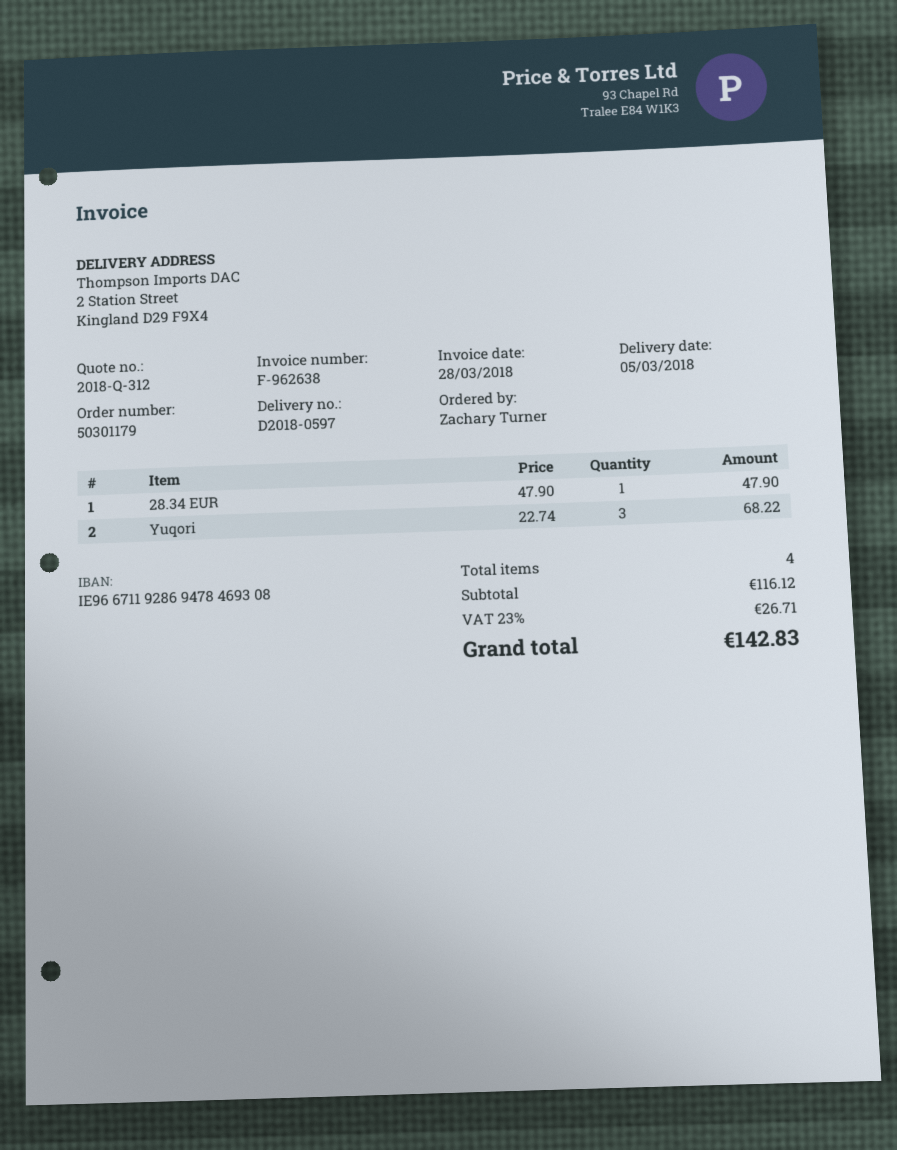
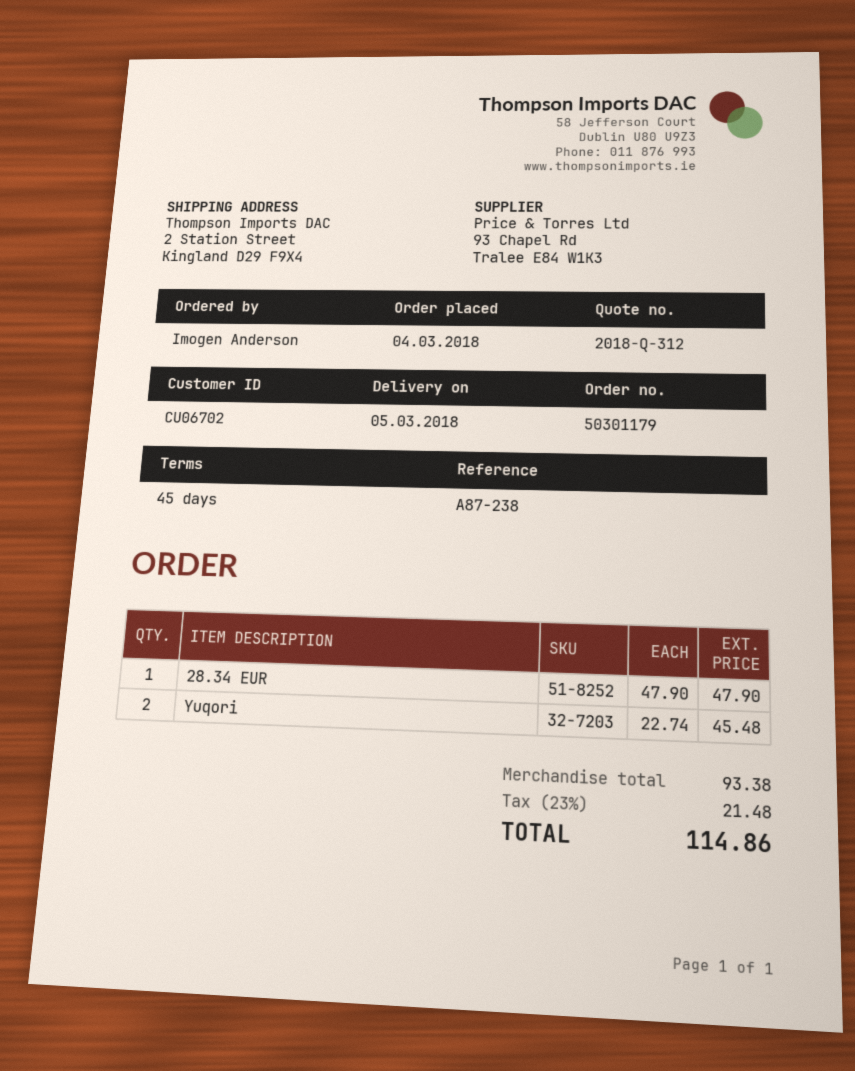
ordered by: Zachary Turner -> Imogen Anderson
Yuqori: 3 x 22.74 = 68.22 -> 2 x 22.74 = 45.48
subtotal: 116.12 -> 93.38
tax: 23% = 26.71 -> 23% = 21.48
total: 142.83 -> 114.86

